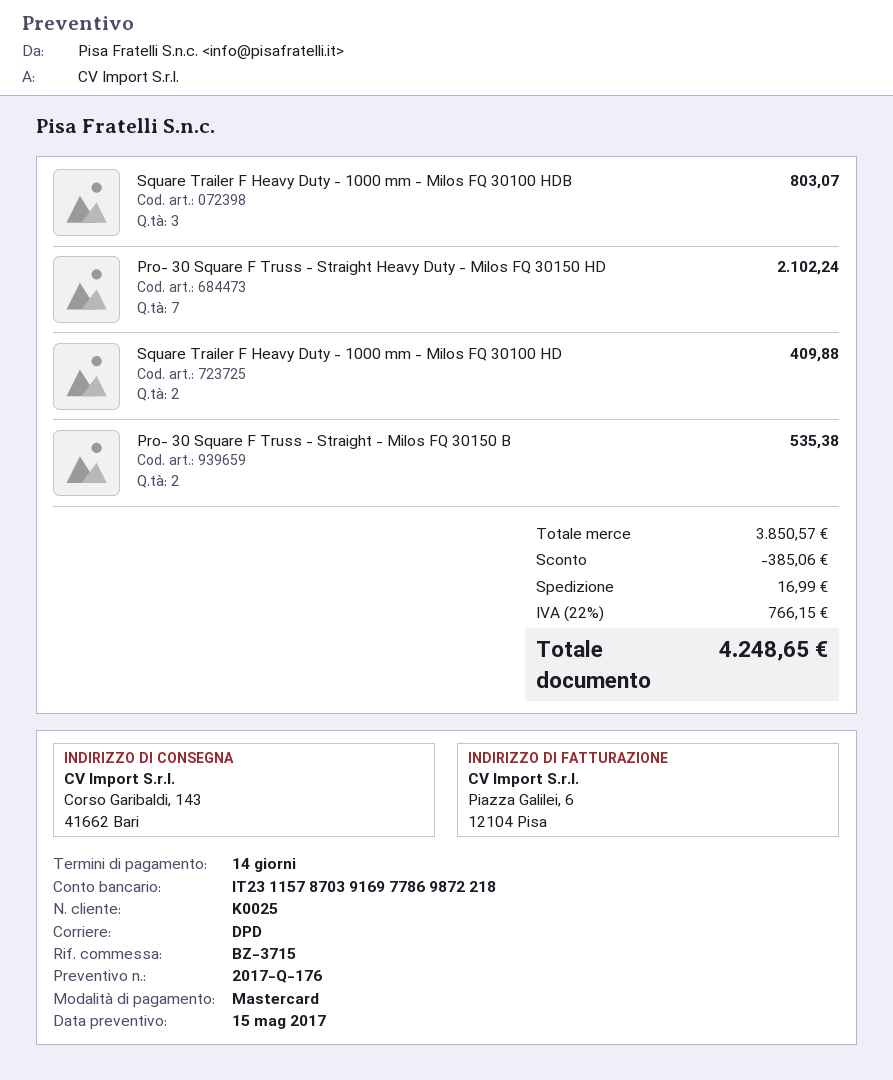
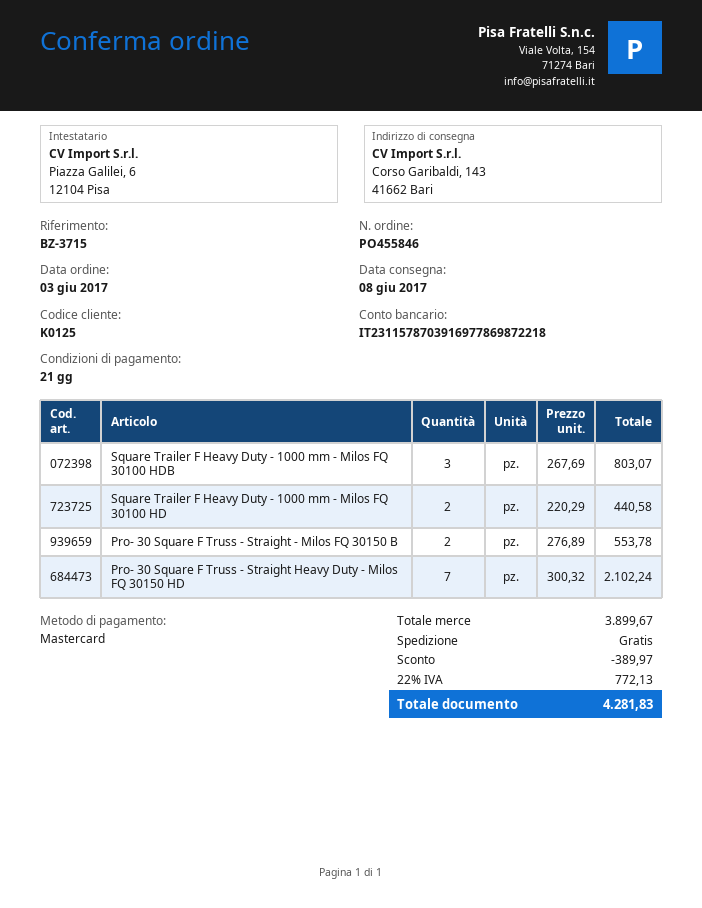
payment terms: 14 days -> 21 days
customer number: K0025 -> K0125
Square Trailer F Heavy Duty - 1000 mm - Milos FQ 30100 HD: 2 for 409.88 -> 2 for 440.58
Pro- 30 Square F Truss - Straight - Milos FQ 30150 B: 2 for 535.38 -> 2 for 553.78
subtotal: 3850.57 -> 3899.67
discount: 385.06 -> 389.97
shipping: 16.99 -> 0.00
tax: 22% = 766.15 -> 22% = 772.13
total: 4248.65 -> 4281.83

